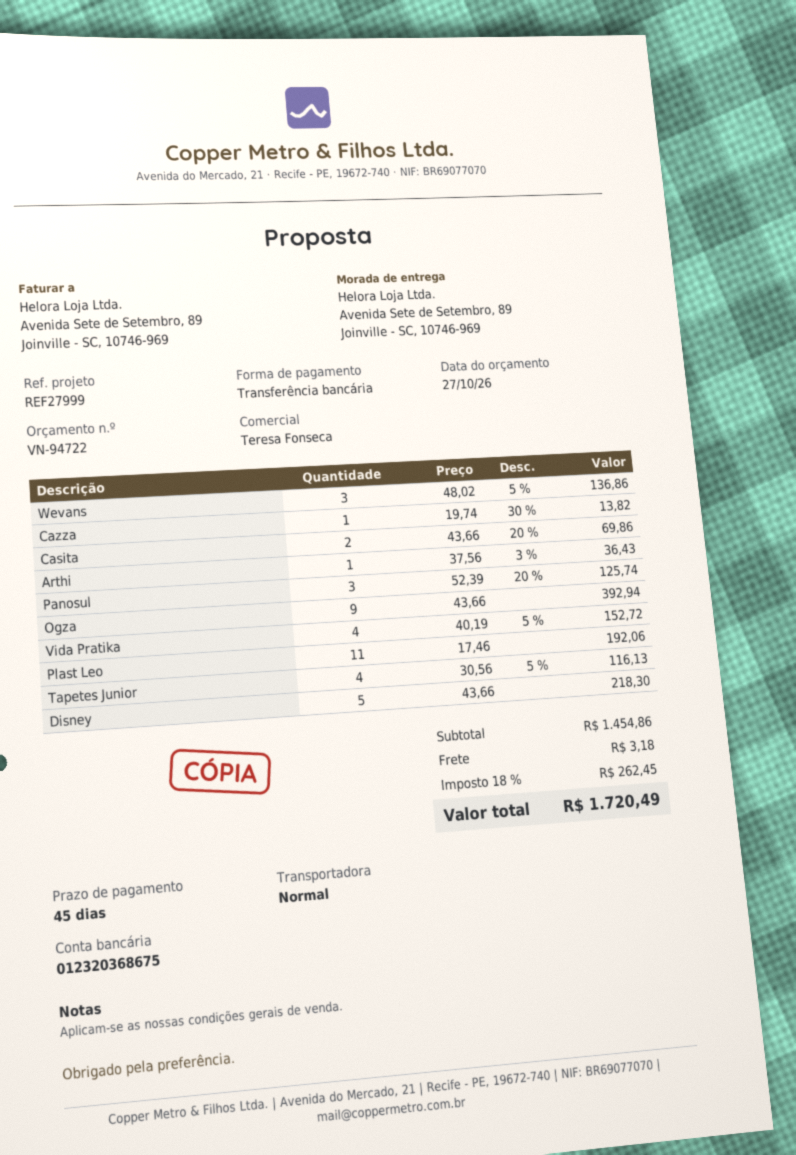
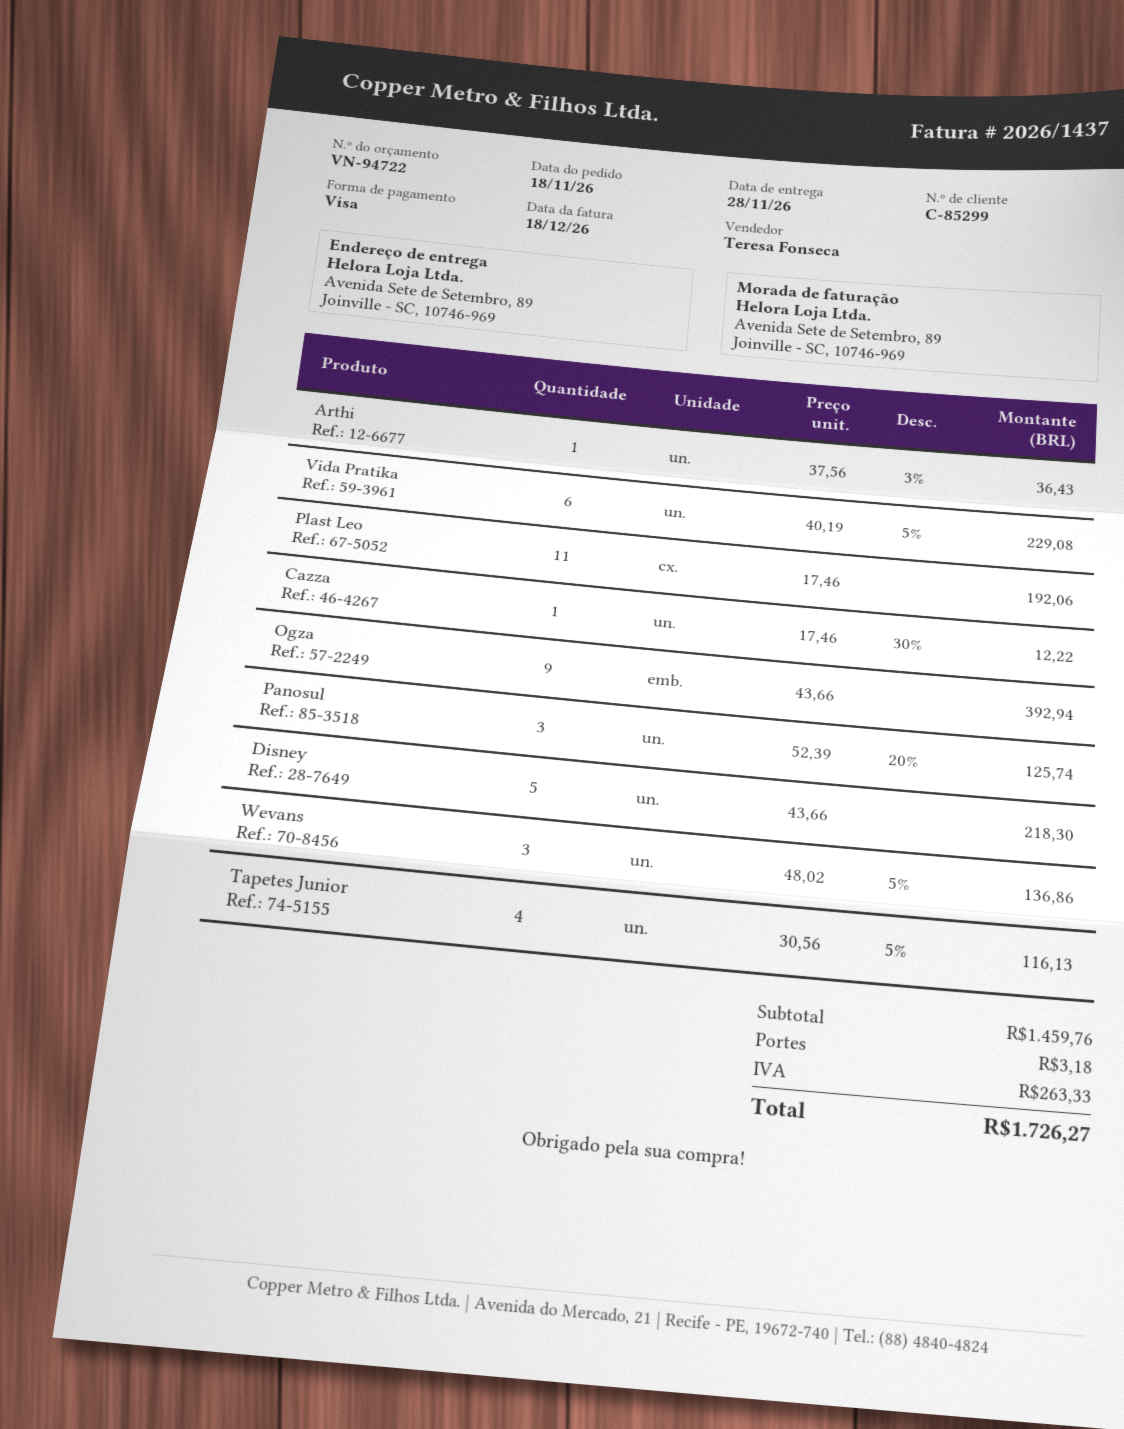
payment method: bank transfer -> Visa
Cazza: 1 x 19.74 - 30% = 13.82 -> 1 x 17.46 - 30% = 12.22
Casita: 2 x 43.66 - 20% = 69.86 -> none
Vida Pratika: 4 x 40.19 - 5% = 152.72 -> 6 x 40.19 - 5% = 229.08
subtotal: 1454.86 -> 1459.76
tax: 262.45 -> 263.33
total: 1720.49 -> 1726.27

